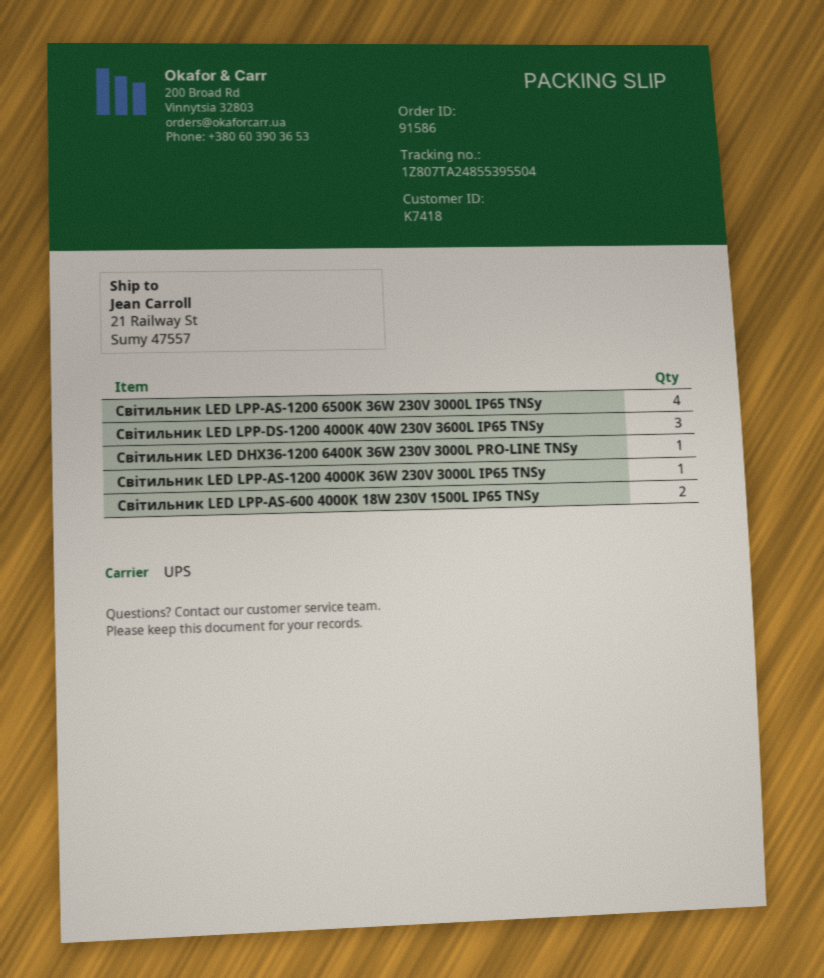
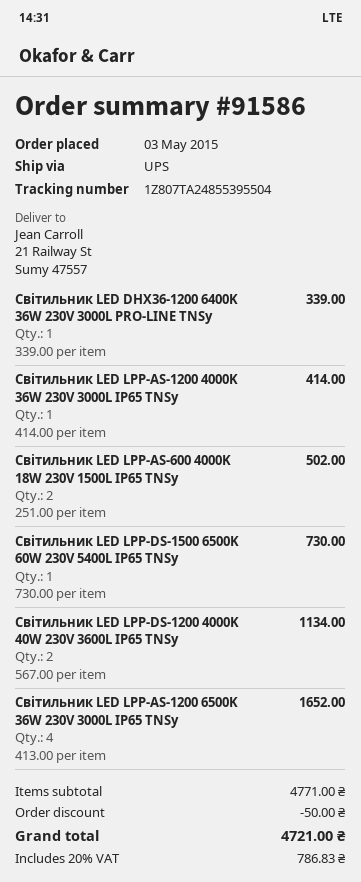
Світильник LED LPP-DS-1200 4000K 40W 230V 3600L IP65 TNSy: 3 -> 2
Світильник LED LPP-DS-1500 6500K 60W 230V 5400L IP65 TNSy: none -> 1

